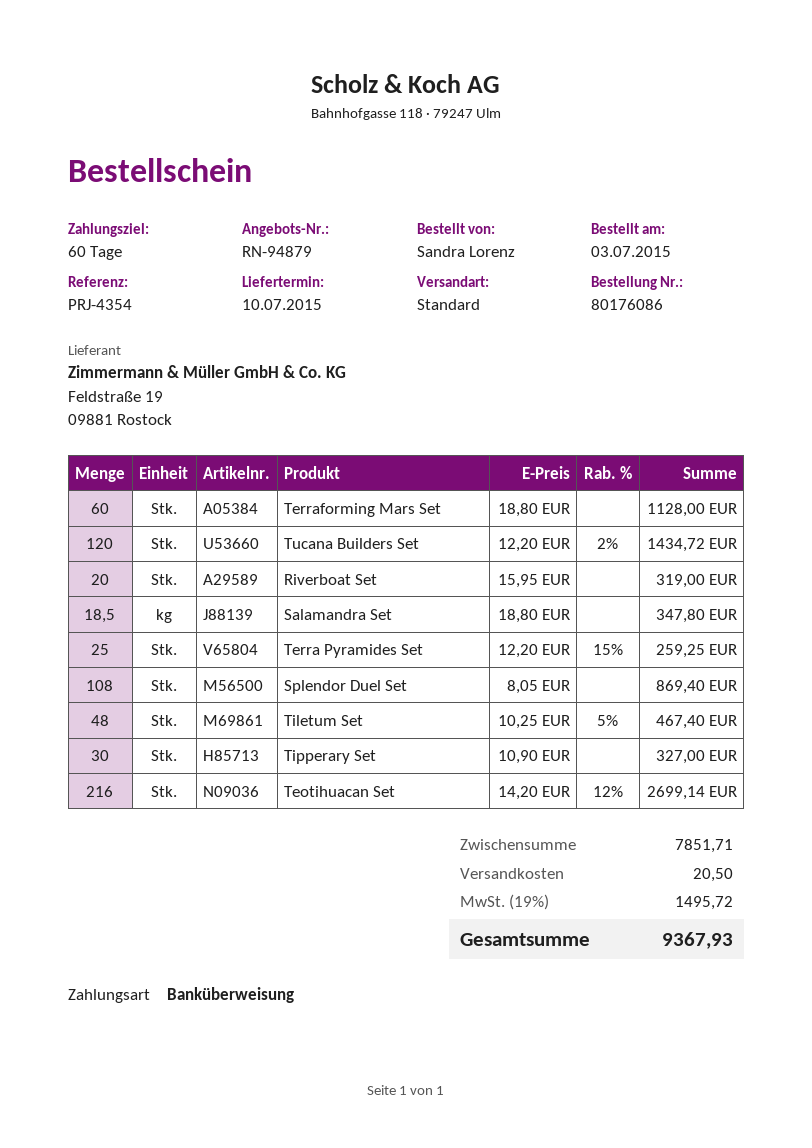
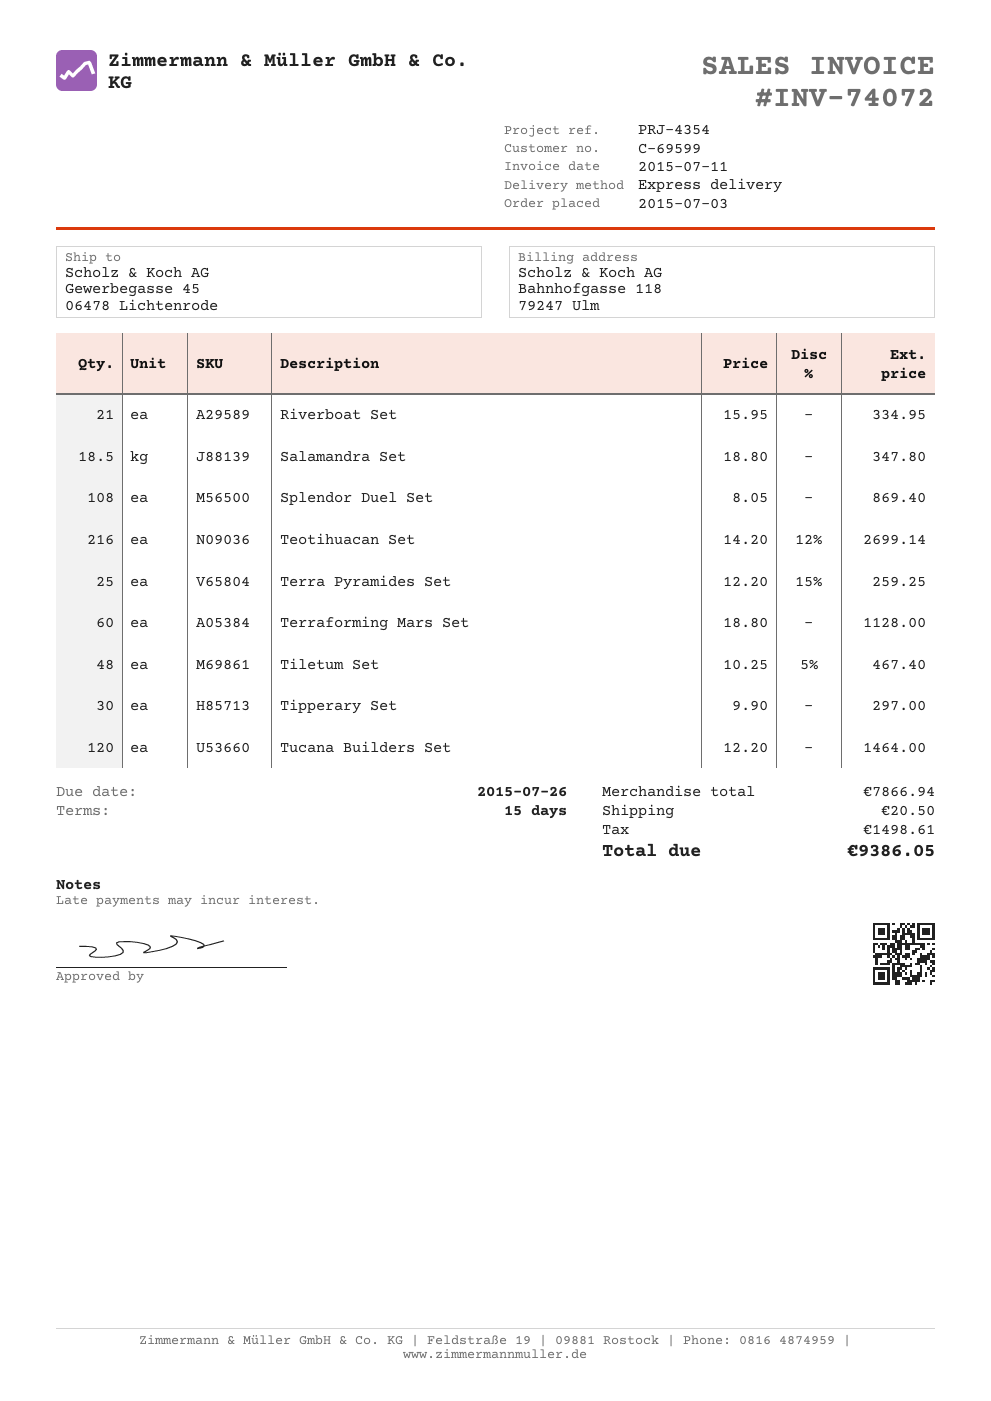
payment terms: 60 days -> 15 days
shipping method: standard -> express
Tucana Builders Set: 120 x 12.20 - 2% = 1434.72 -> 120 x 12.20 = 1464.00
Riverboat Set: 20 x 15.95 = 319.00 -> 21 x 15.95 = 334.95
Tipperary Set: 30 x 10.90 = 327.00 -> 30 x 9.90 = 297.00
subtotal: 7851.71 -> 7866.94
tax: 1495.72 -> 1498.61
total: 9367.93 -> 9386.05

